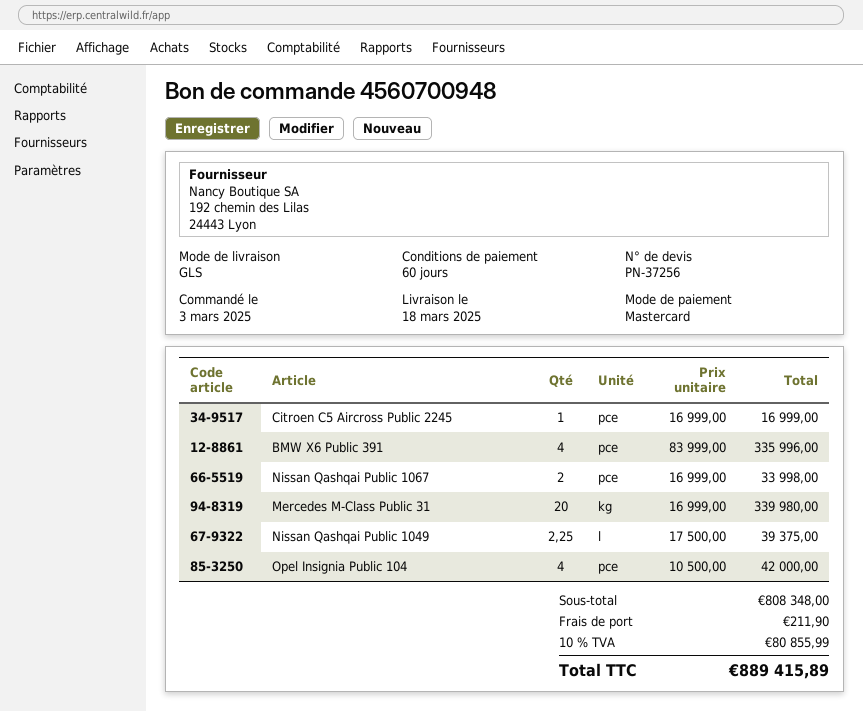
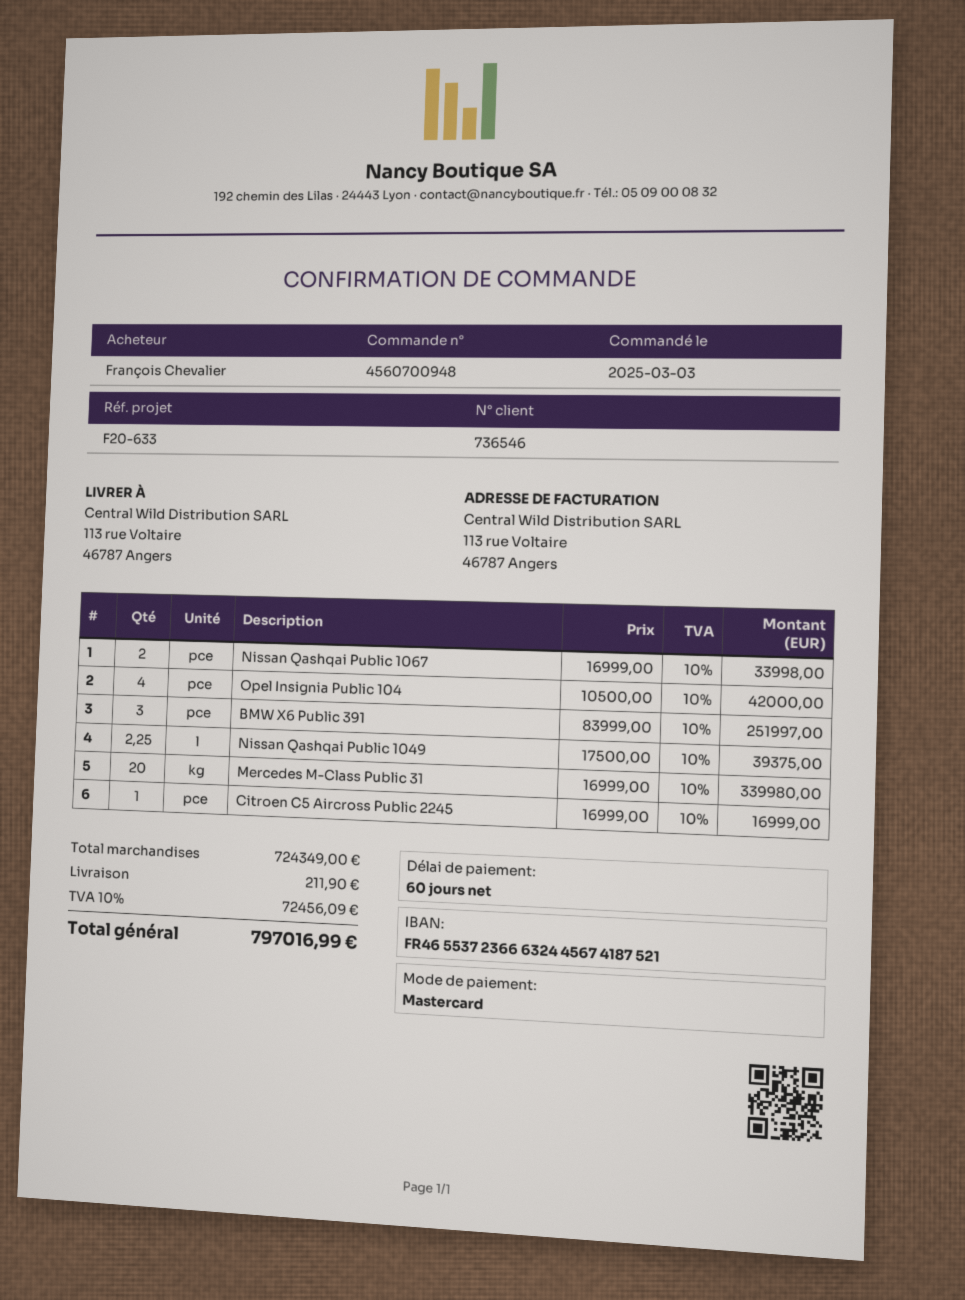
BMW X6 Public 391: 4 x 83999.00 = 335996.00 -> 3 x 83999.00 = 251997.00
subtotal: 808348.00 -> 724349.00
tax: 10% = 80855.99 -> 10% = 72456.09
total: 889415.89 -> 797016.99

